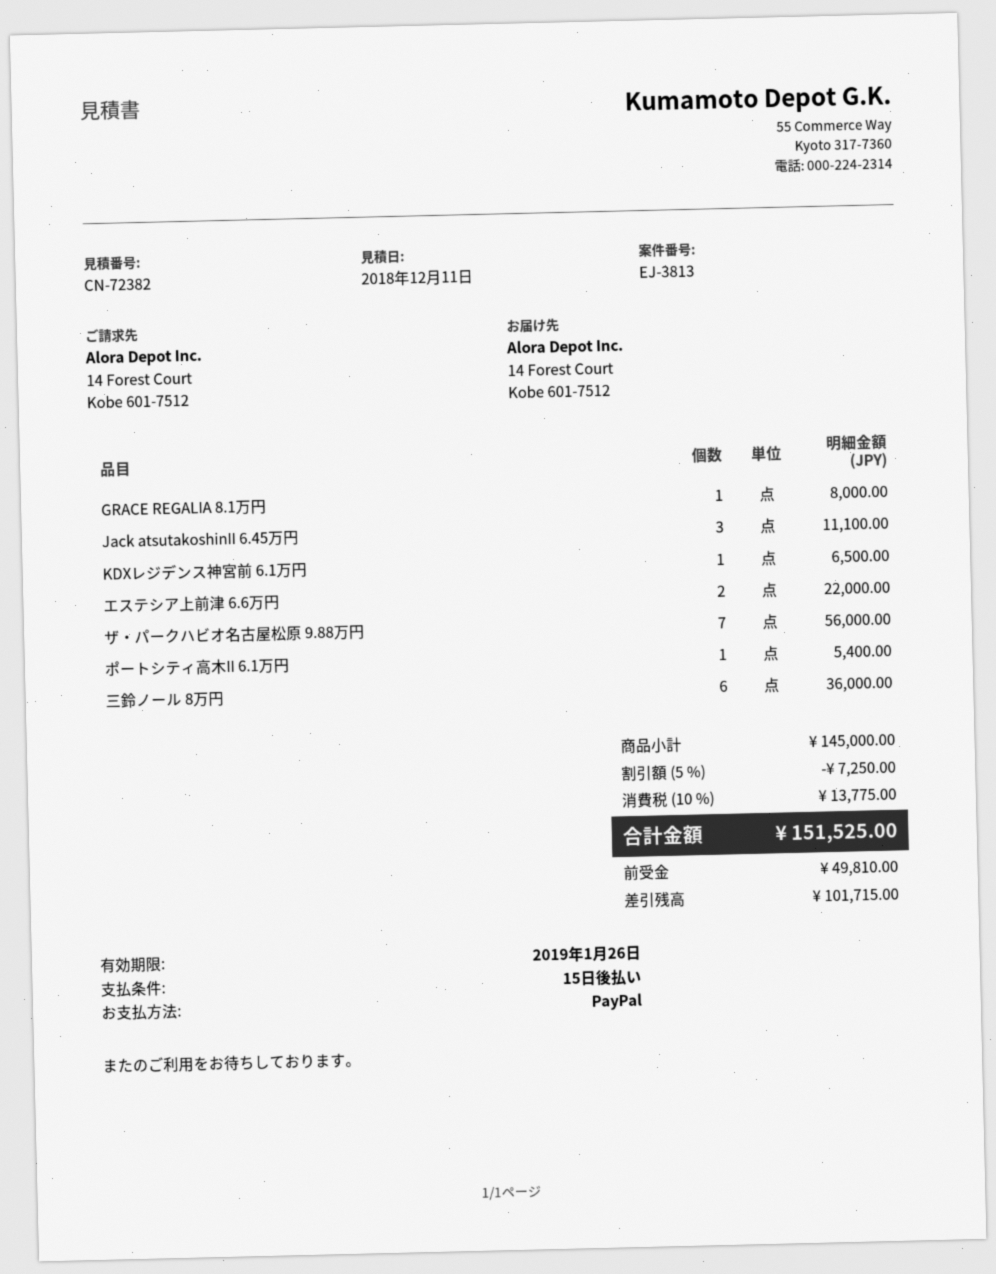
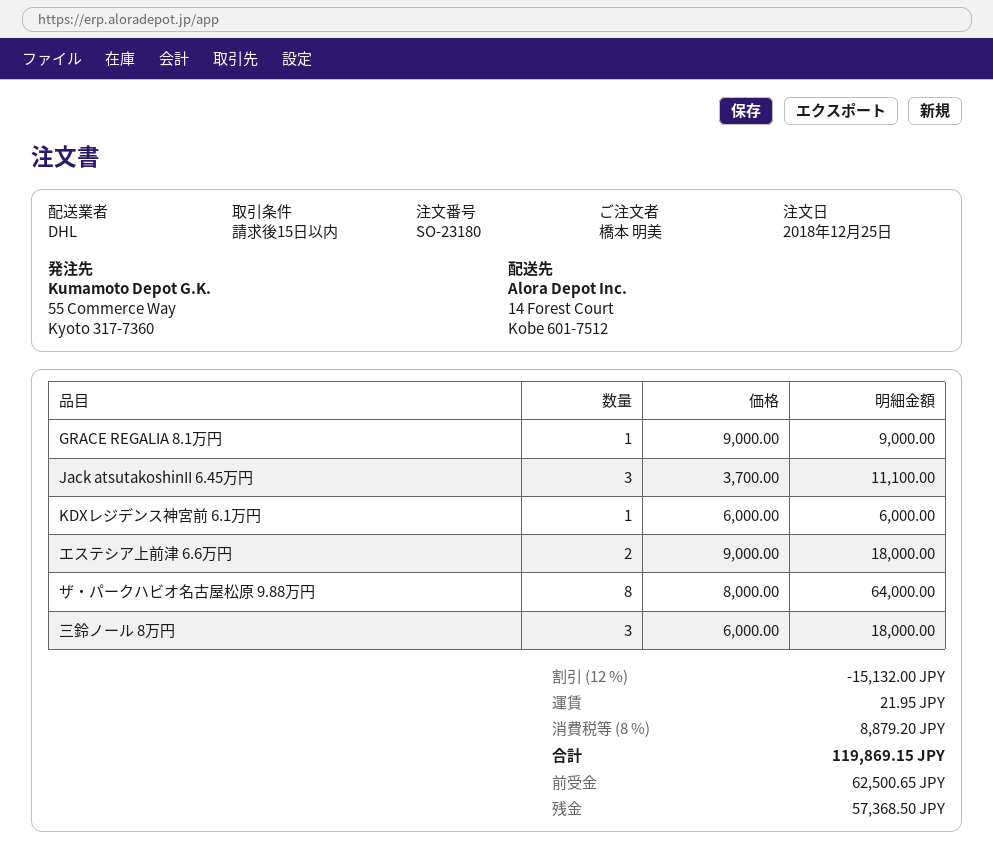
GRACE REGALIA 8.1万円: 1 for 8000.00 -> 1 for 9000.00
KDXレジデンス神宮前 6.1万円: 1 for 6500.00 -> 1 for 6000.00
エステシア上前津 6.6万円: 2 for 22000.00 -> 2 for 18000.00
ザ・パークハビオ名古屋松原 9.88万円: 7 for 56000.00 -> 8 for 64000.00
ポートシティ高木II 6.1万円: 1 for 5400.00 -> none
三鈴ノール 8万円: 6 for 36000.00 -> 3 for 18000.00
discount: 5% = 7250.00 -> 12% = 15132.00
shipping: none -> 21.95
tax: 10% = 13775.00 -> 8% = 8879.20
total: 151525.00 -> 119869.15
deposit: 49810.00 -> 62500.65
balance: 101715.00 -> 57368.50

